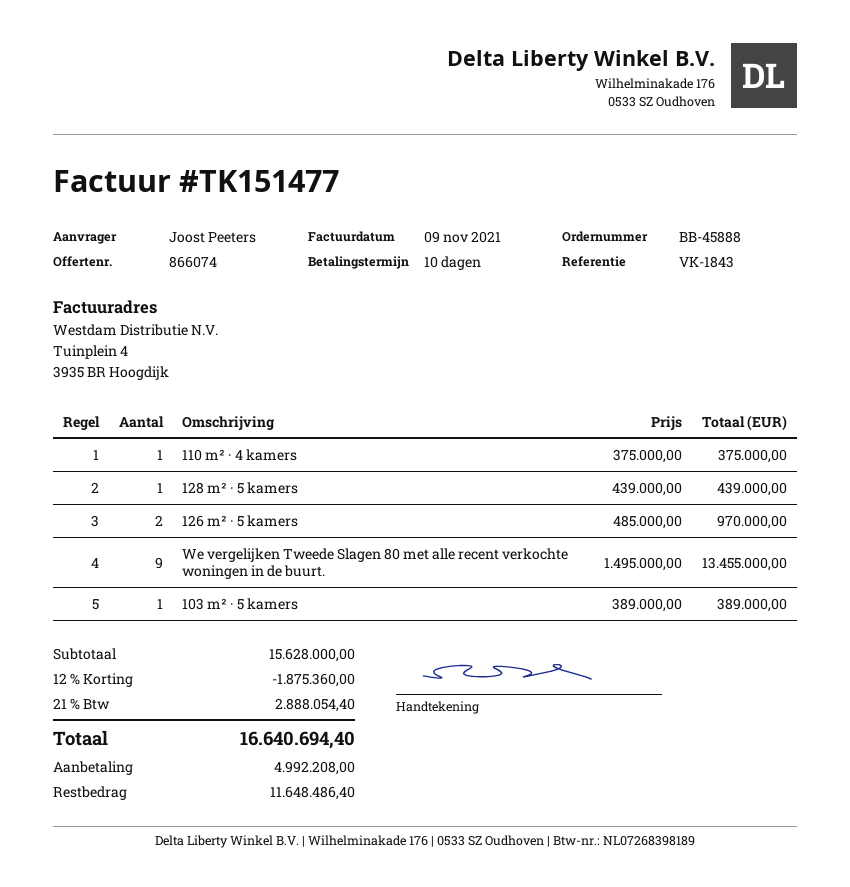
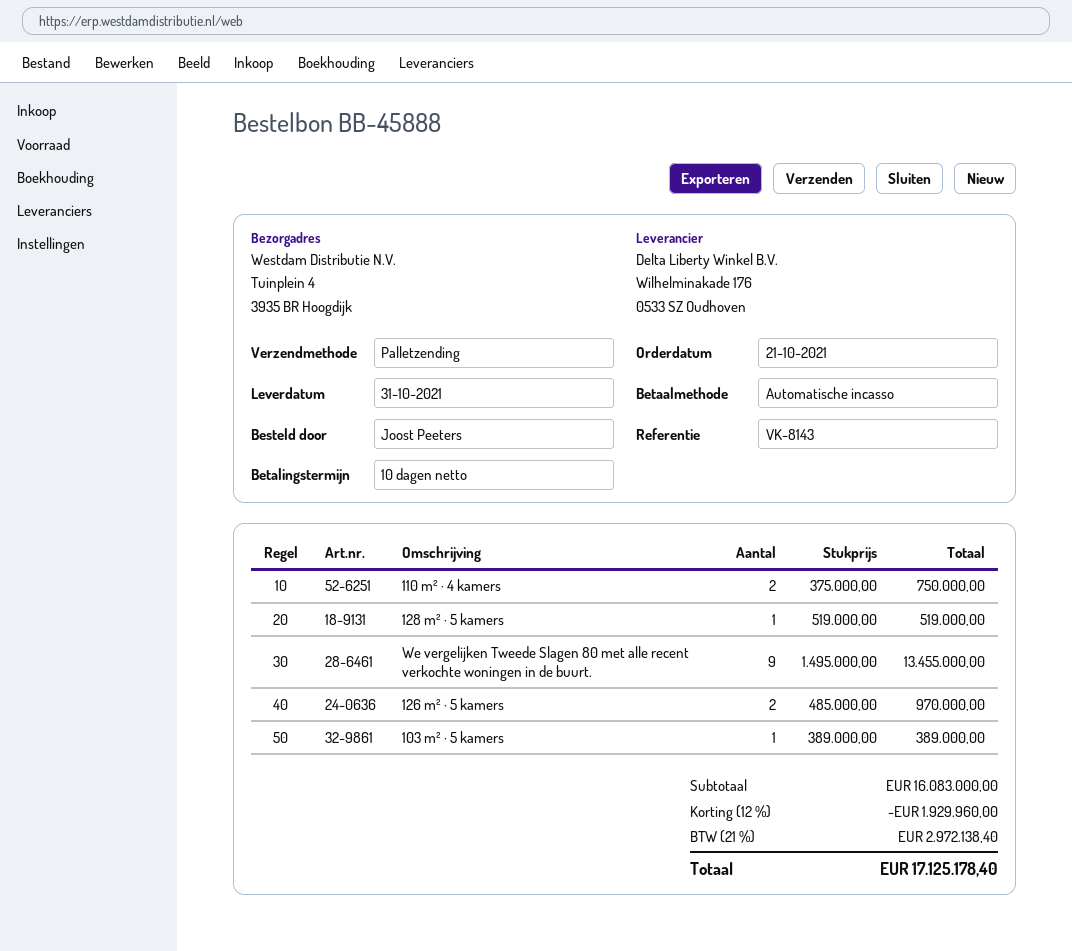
reference: VK-1843 -> VK-8143
110 m² · 4 kamers: 1 x 375000.00 = 375000.00 -> 2 x 375000.00 = 750000.00
128 m² · 5 kamers: 1 x 439000.00 = 439000.00 -> 1 x 519000.00 = 519000.00
subtotal: 15628000.00 -> 16083000.00
discount: 12% = 1875360.00 -> 12% = 1929960.00
tax: 21% = 2888054.40 -> 21% = 2972138.40
total: 16640694.40 -> 17125178.40

